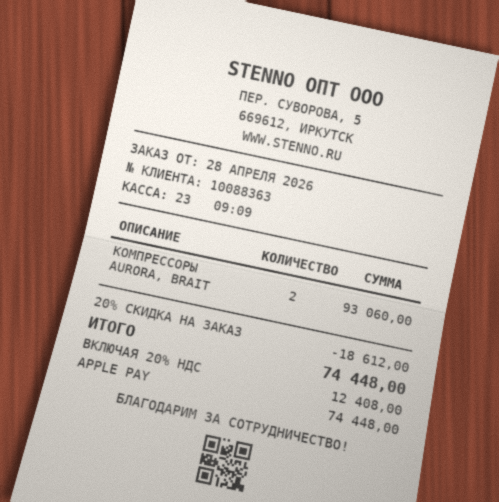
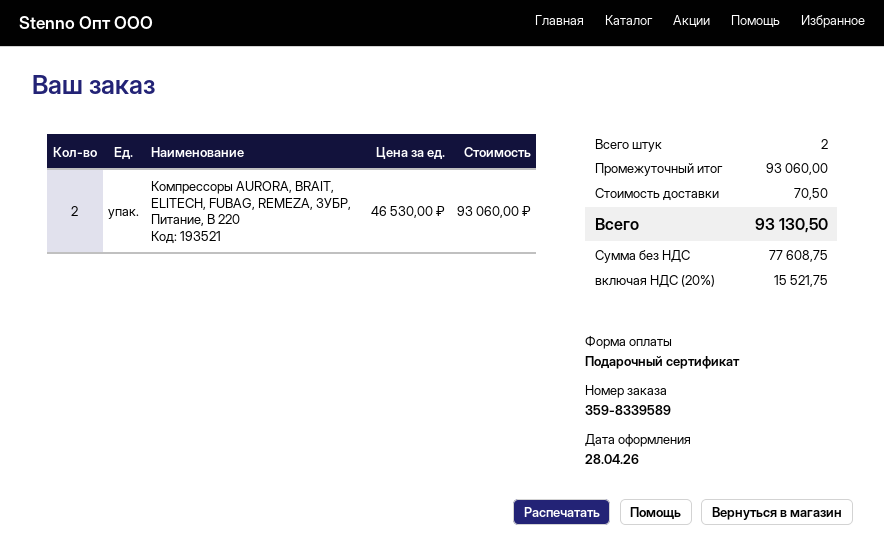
payment method: Apple Pay -> gift card
discount: 20% = 18612.00 -> none
shipping: none -> 70.50
tax: 20% = 12408.00 -> 20% = 15521.75
total: 74448.00 -> 93130.50

